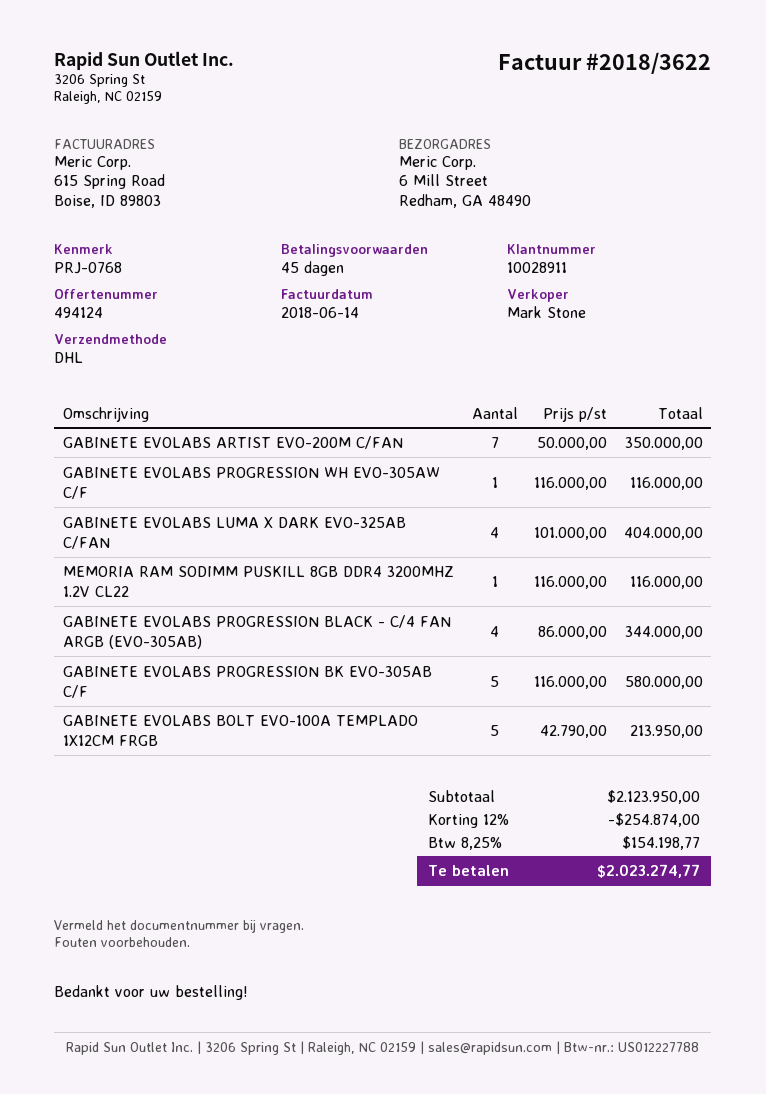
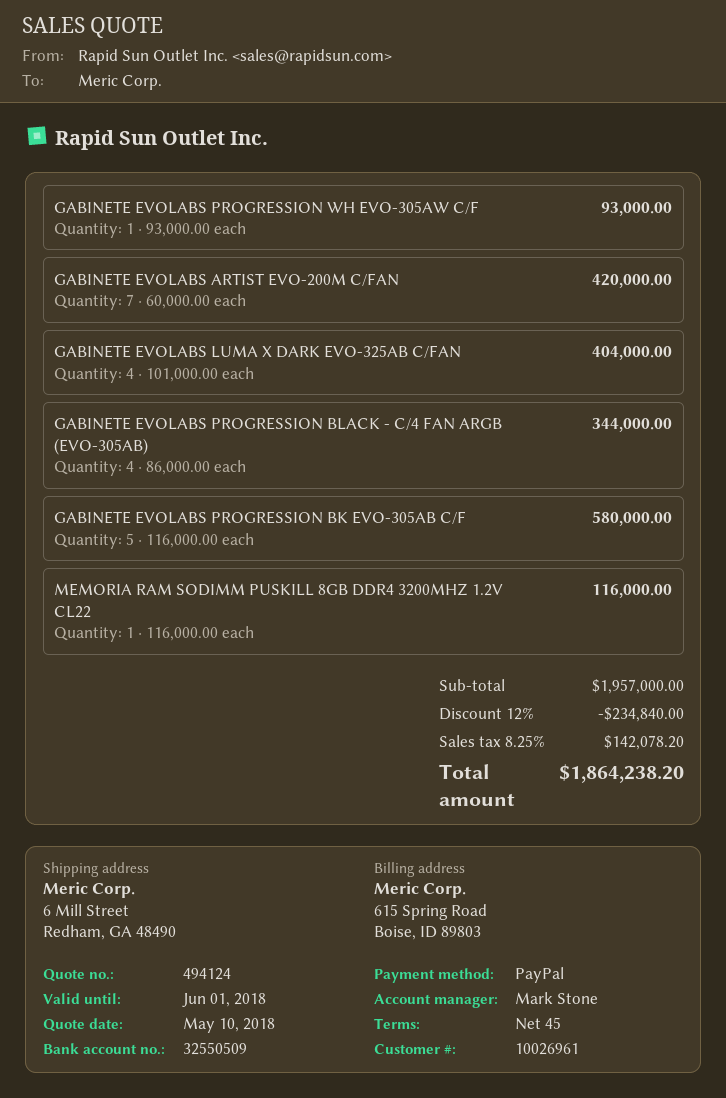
customer number: 10028911 -> 10026961
GABINETE EVOLABS ARTIST EVO-200M C/FAN: 7 x 50000.00 = 350000.00 -> 7 x 60000.00 = 420000.00
GABINETE EVOLABS PROGRESSION WH EVO-305AW C/F: 1 x 116000.00 = 116000.00 -> 1 x 93000.00 = 93000.00
GABINETE EVOLABS BOLT EVO-100A TEMPLADO 1X12CM FRGB: 5 x 42790.00 = 213950.00 -> none
subtotal: 2123950.00 -> 1957000.00
discount: 12% = 254874.00 -> 12% = 234840.00
tax: 8.25% = 154198.77 -> 8.25% = 142078.20
total: 2023274.77 -> 1864238.20

